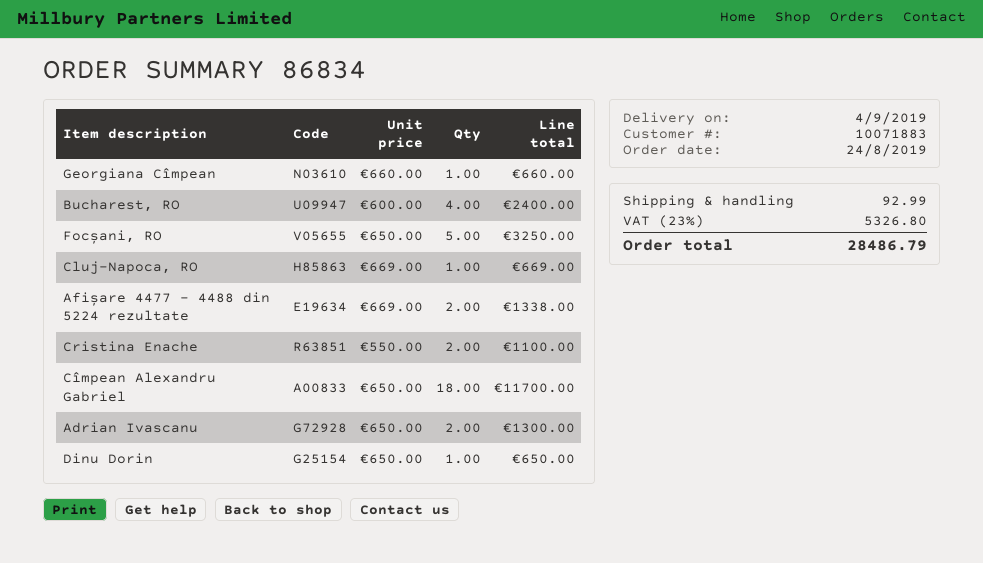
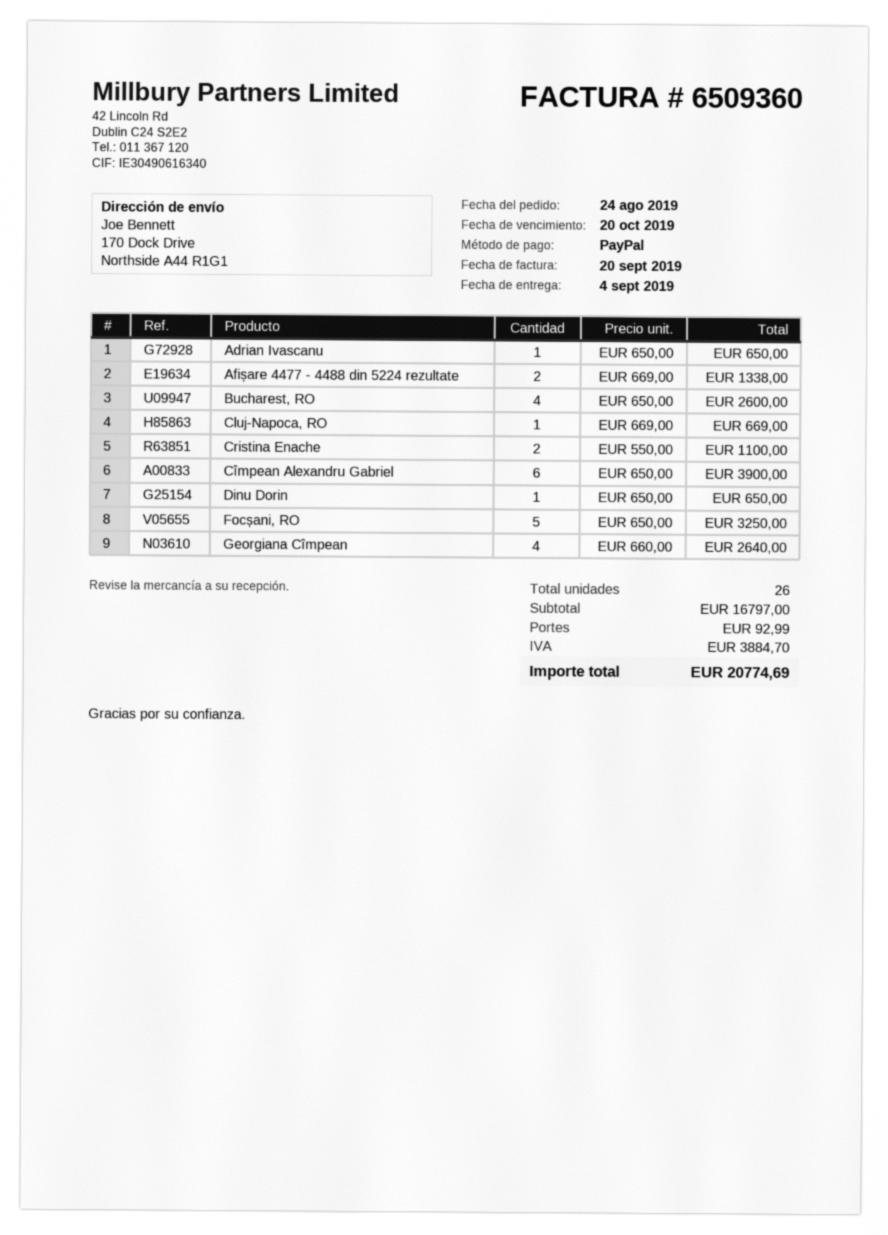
Georgiana Cîmpean: 1 x 660.00 = 660.00 -> 4 x 660.00 = 2640.00
Bucharest, RO: 4 x 600.00 = 2400.00 -> 4 x 650.00 = 2600.00
Cîmpean Alexandru Gabriel: 18 x 650.00 = 11700.00 -> 6 x 650.00 = 3900.00
Adrian Ivascanu: 2 x 650.00 = 1300.00 -> 1 x 650.00 = 650.00
tax: 5326.80 -> 3884.70
total: 28486.79 -> 20774.69

